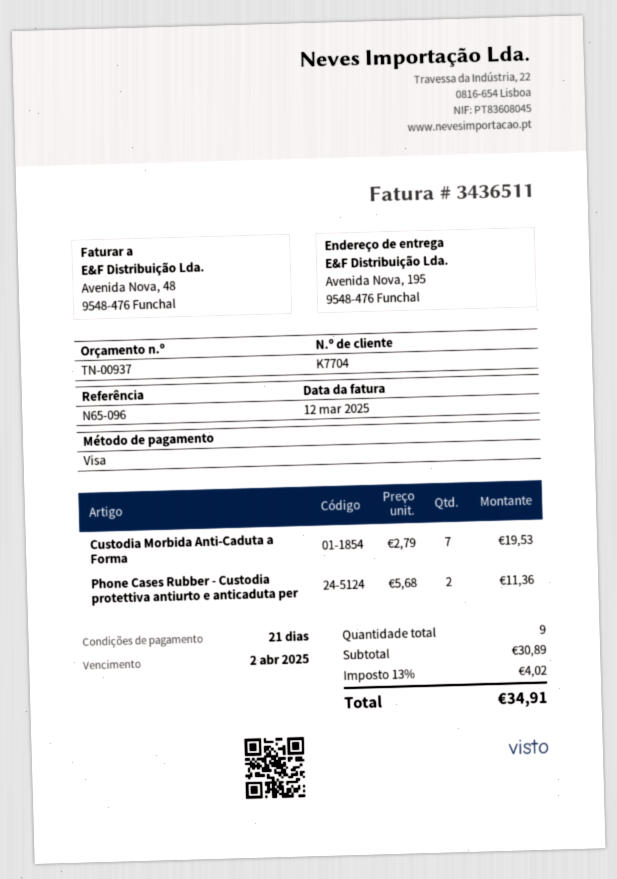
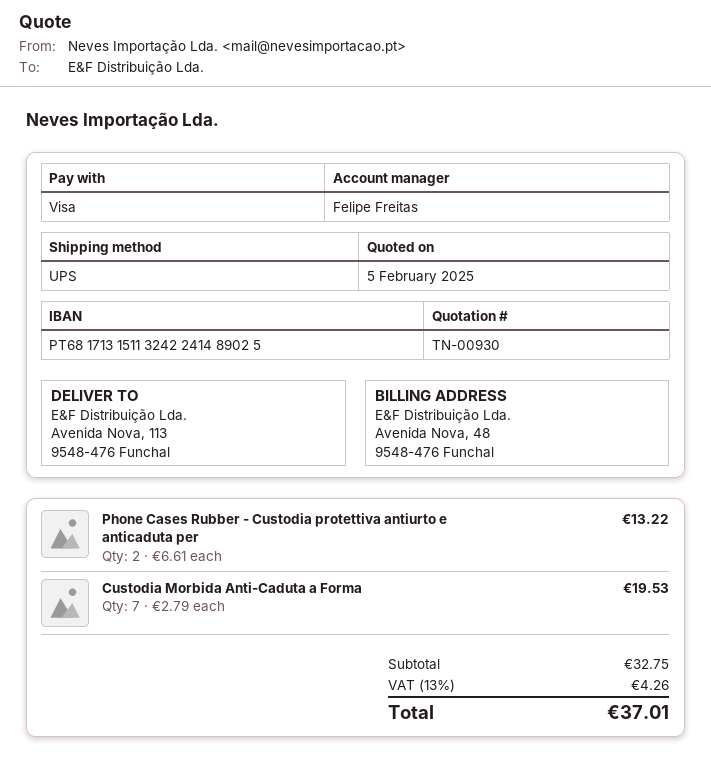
quote number: TN-00937 -> TN-00930
ship to: Avenida Nova, 195, 9548-476 Funchal -> Avenida Nova, 113, 9548-476 Funchal
Phone Cases Rubber - Custodia protettiva antiurto e anticaduta per: 2 x 5.68 = 11.36 -> 2 x 6.61 = 13.22
subtotal: 30.89 -> 32.75
tax: 13% = 4.02 -> 13% = 4.26
total: 34.91 -> 37.01

